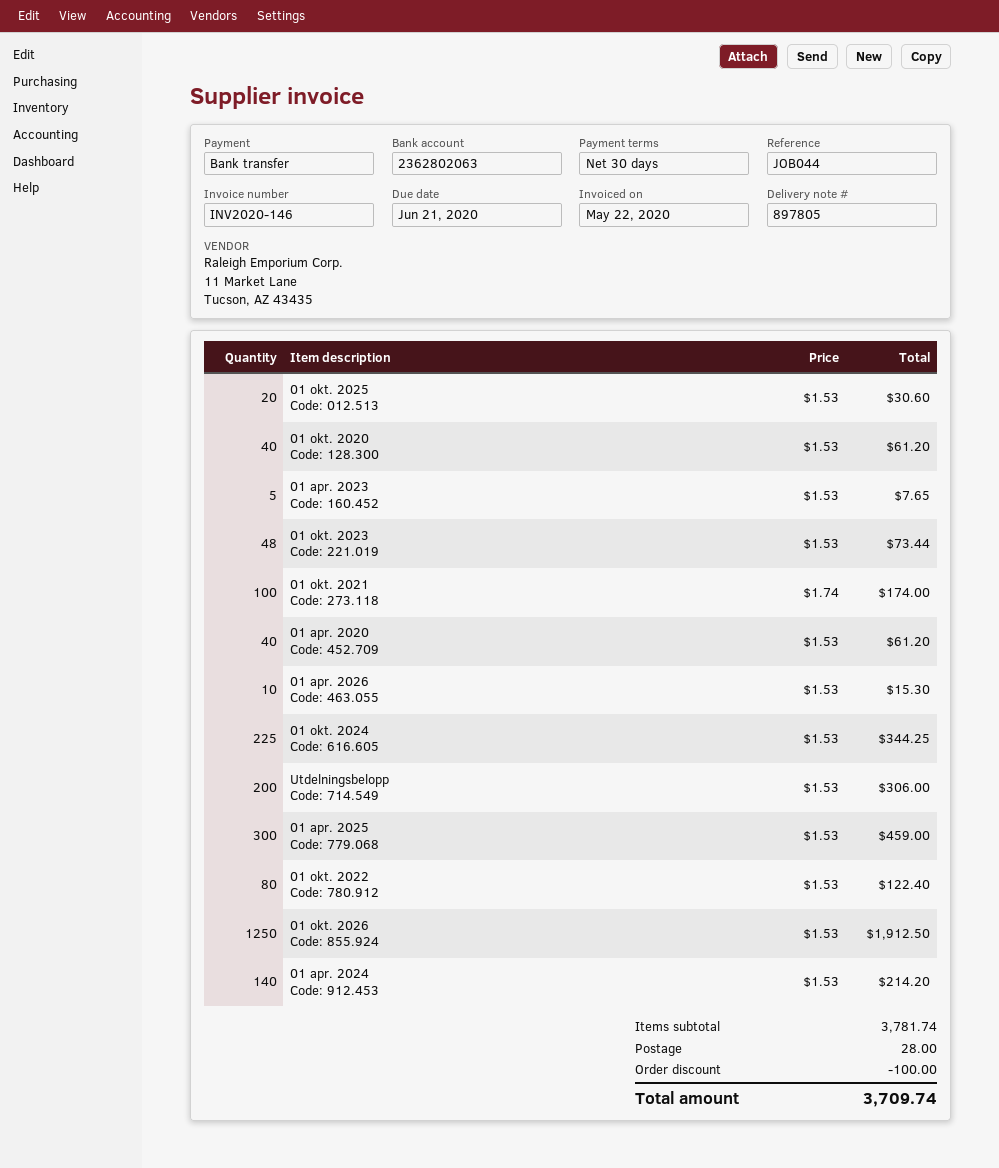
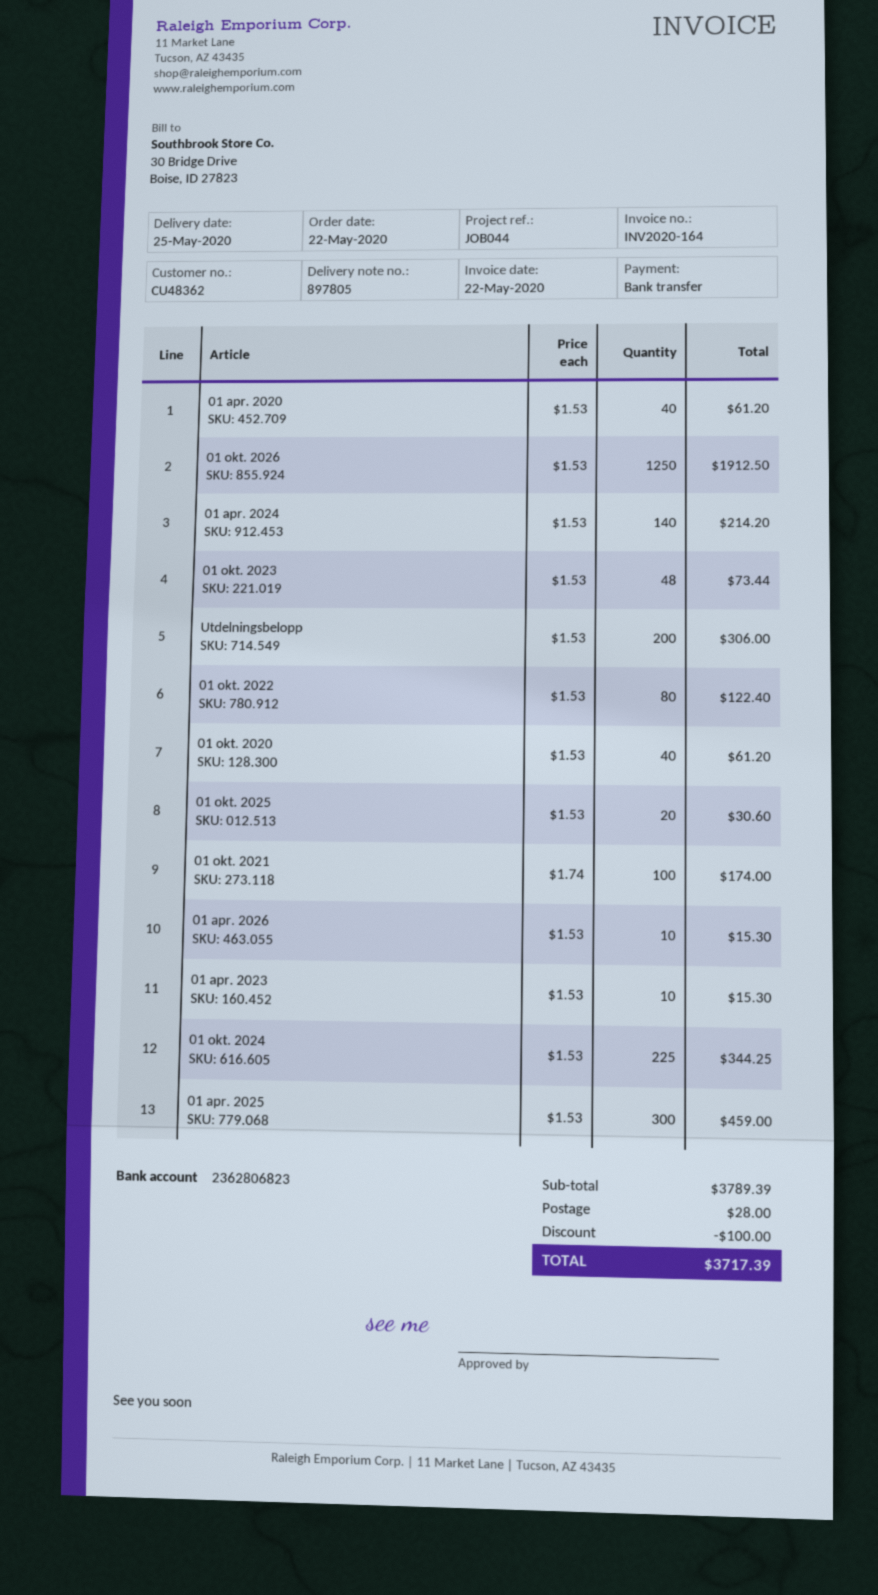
invoice number: INV2020-146 -> INV2020-164
bank account: 2362802063 -> 2362806823
01 apr. 2023: 5 x 1.53 = 7.65 -> 10 x 1.53 = 15.30
subtotal: 3781.74 -> 3789.39
total: 3709.74 -> 3717.39

